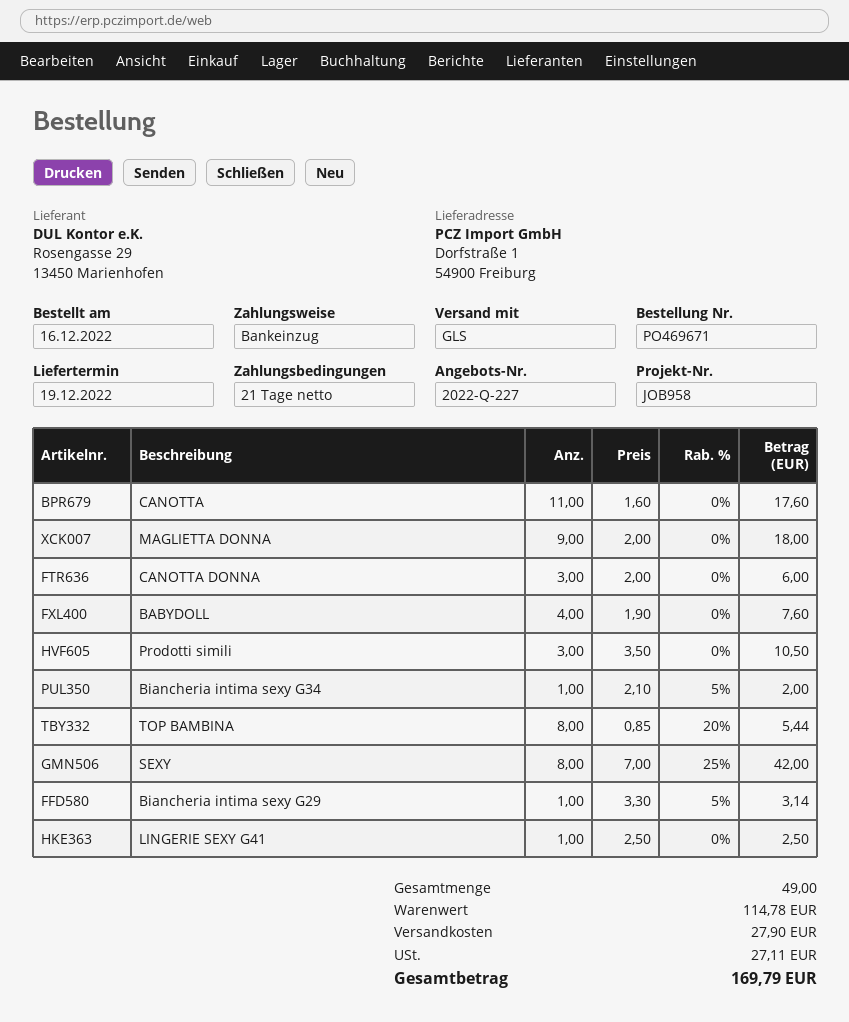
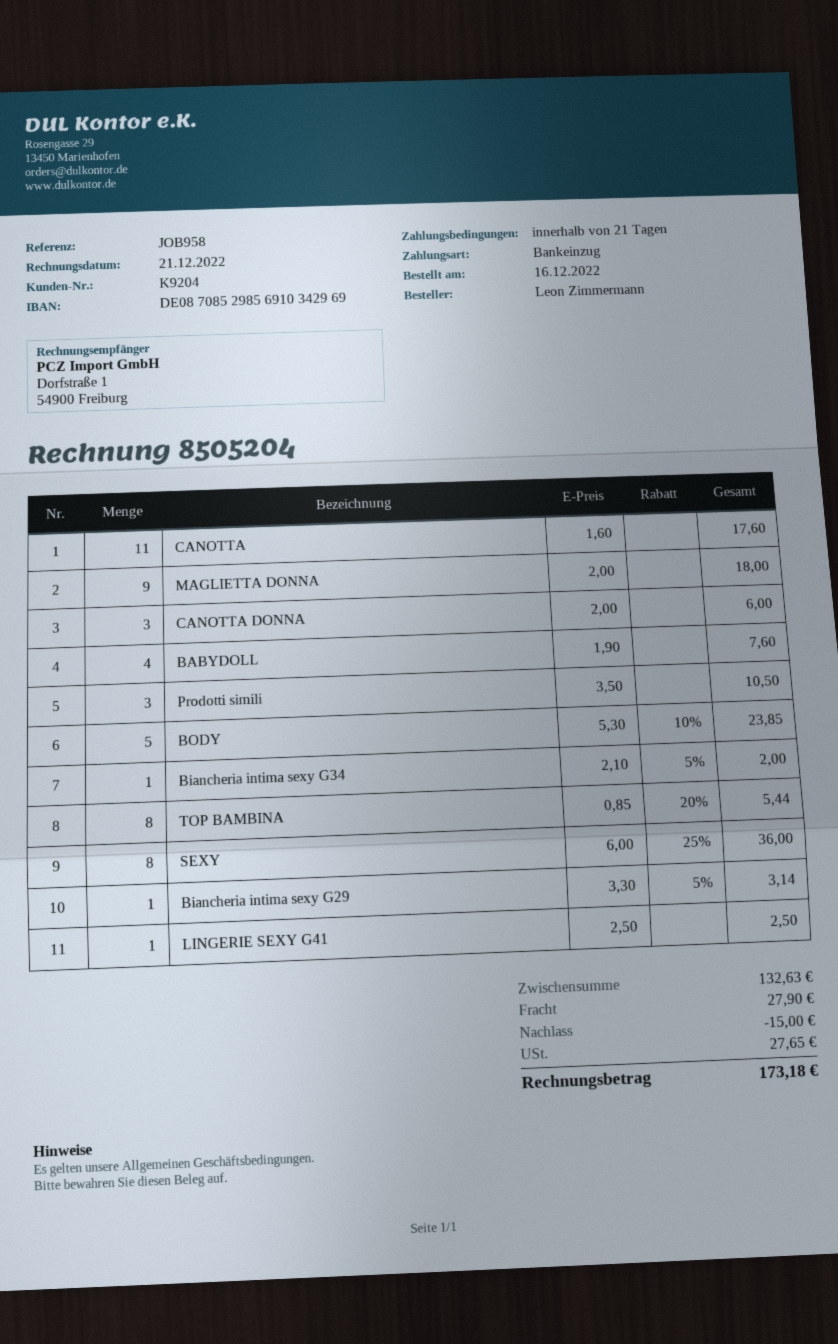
SEXY: 8 x 7.00 - 25% = 42.00 -> 8 x 6.00 - 25% = 36.00
BODY: none -> 5 x 5.30 - 10% = 23.85
subtotal: 114.78 -> 132.63
discount: none -> 15.00
tax: 27.11 -> 27.65
total: 169.79 -> 173.18

